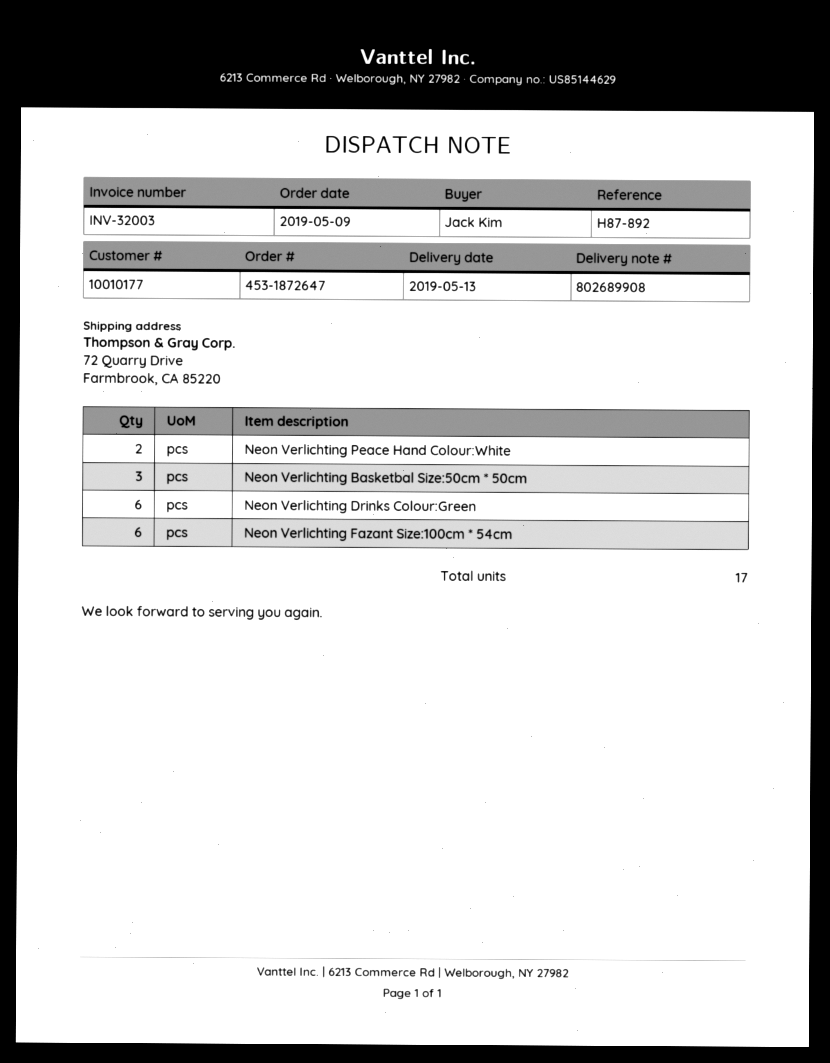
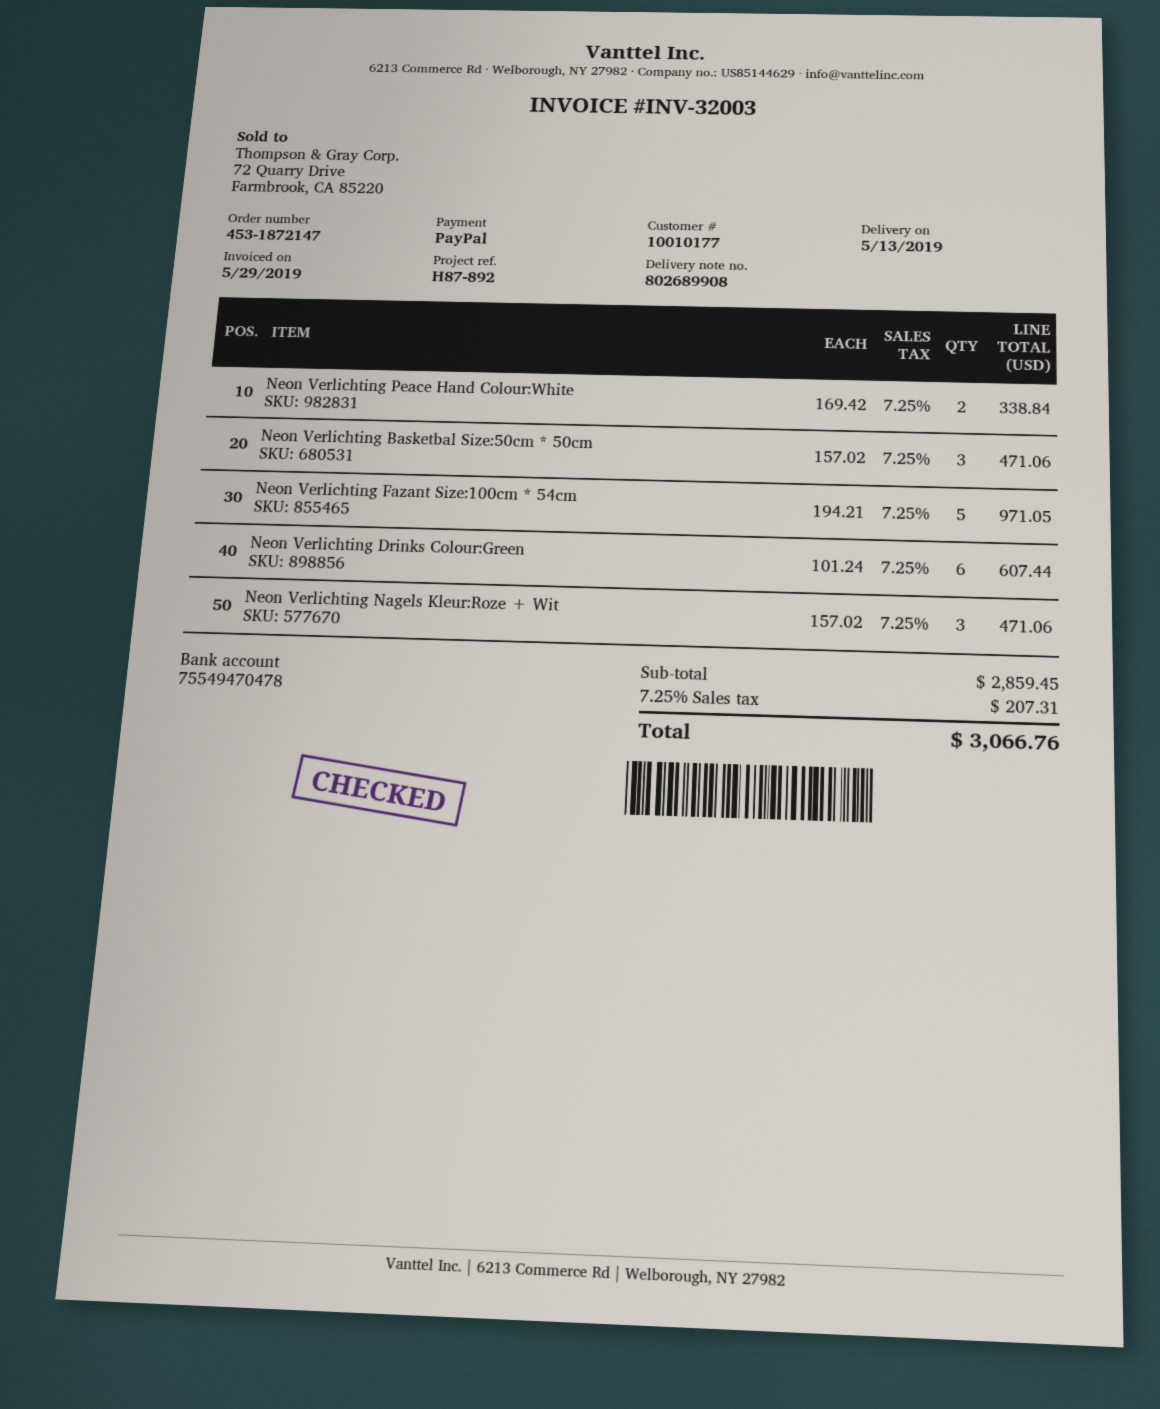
order number: 453-1872647 -> 453-1872147
Neon Verlichting Fazant Size:100cm * 54cm: 6 -> 5
Neon Verlichting Nagels Kleur:Roze + Wit: none -> 3

